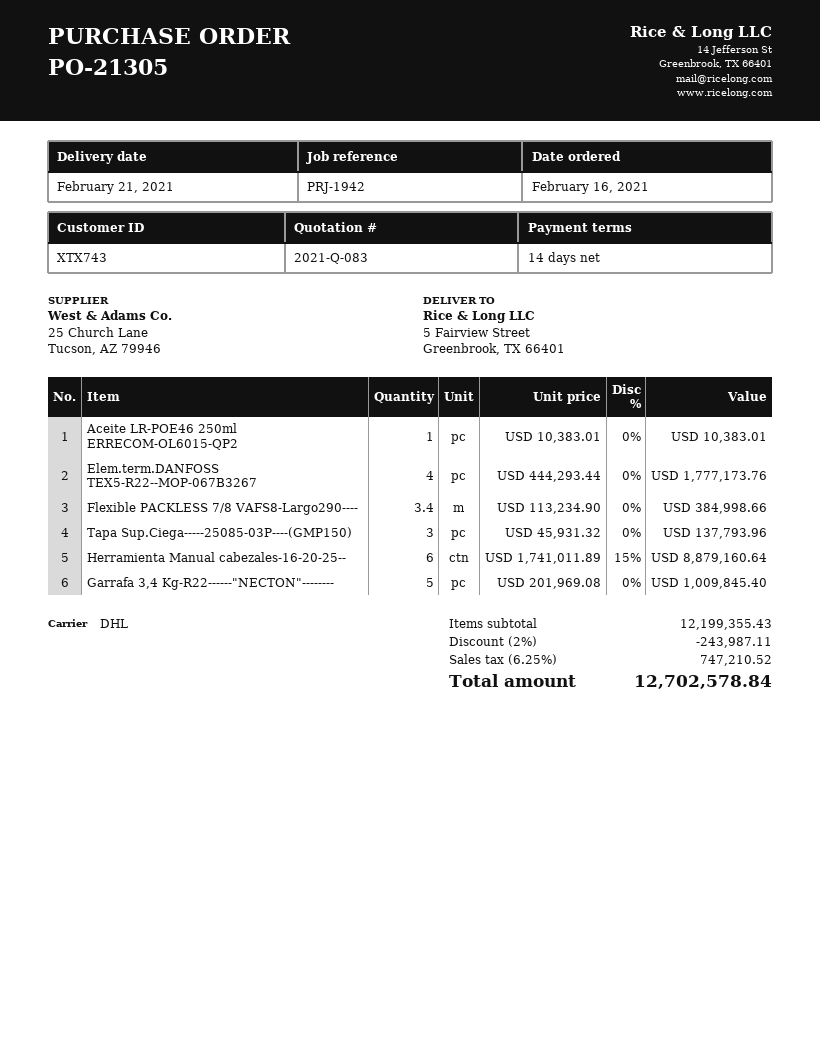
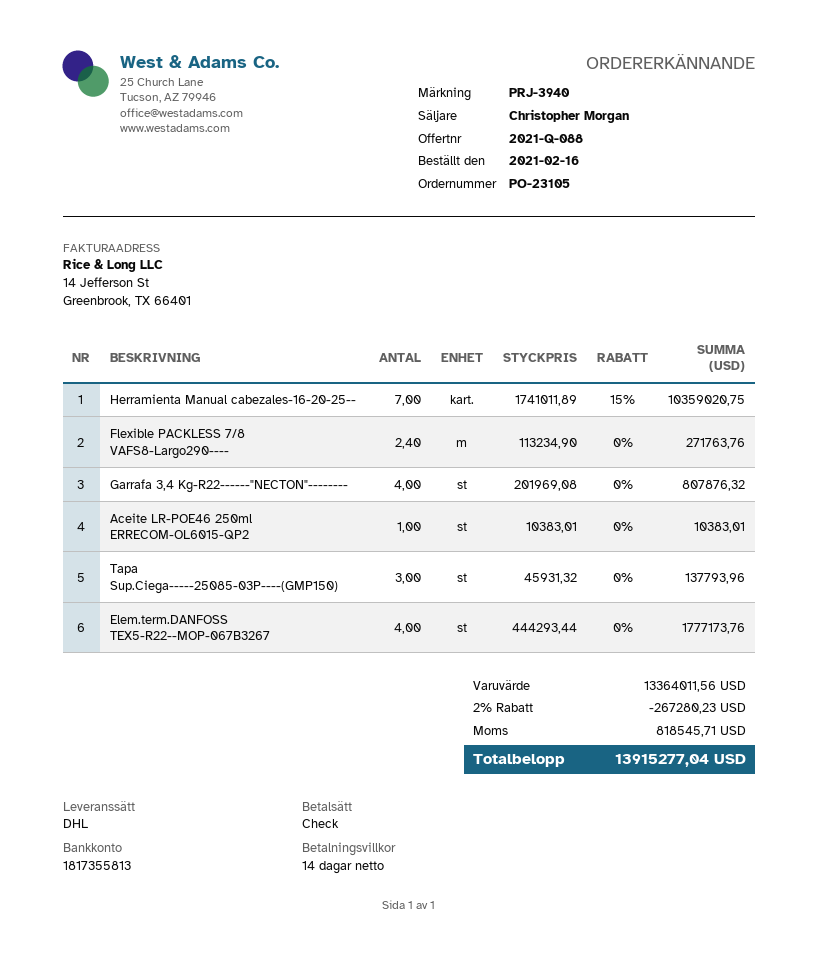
quote number: 2021-Q-083 -> 2021-Q-088
order number: PO-21305 -> PO-23105
reference: PRJ-1942 -> PRJ-3940
Flexible PACKLESS 7/8 VAFS8-Largo290----: 3.4 x 113234.90 = 384998.66 -> 2.4 x 113234.90 = 271763.76
Herramienta Manual cabezales-16-20-25--: 6 x 1741011.89 - 15% = 8879160.64 -> 7 x 1741011.89 - 15% = 10359020.75
Garrafa 3,4 Kg-R22------"NECTON"--------: 5 x 201969.08 = 1009845.40 -> 4 x 201969.08 = 807876.32
subtotal: 12199355.43 -> 13364011.56
discount: 2% = 243987.11 -> 2% = 267280.23
tax: 747210.52 -> 818545.71
total: 12702578.84 -> 13915277.04

